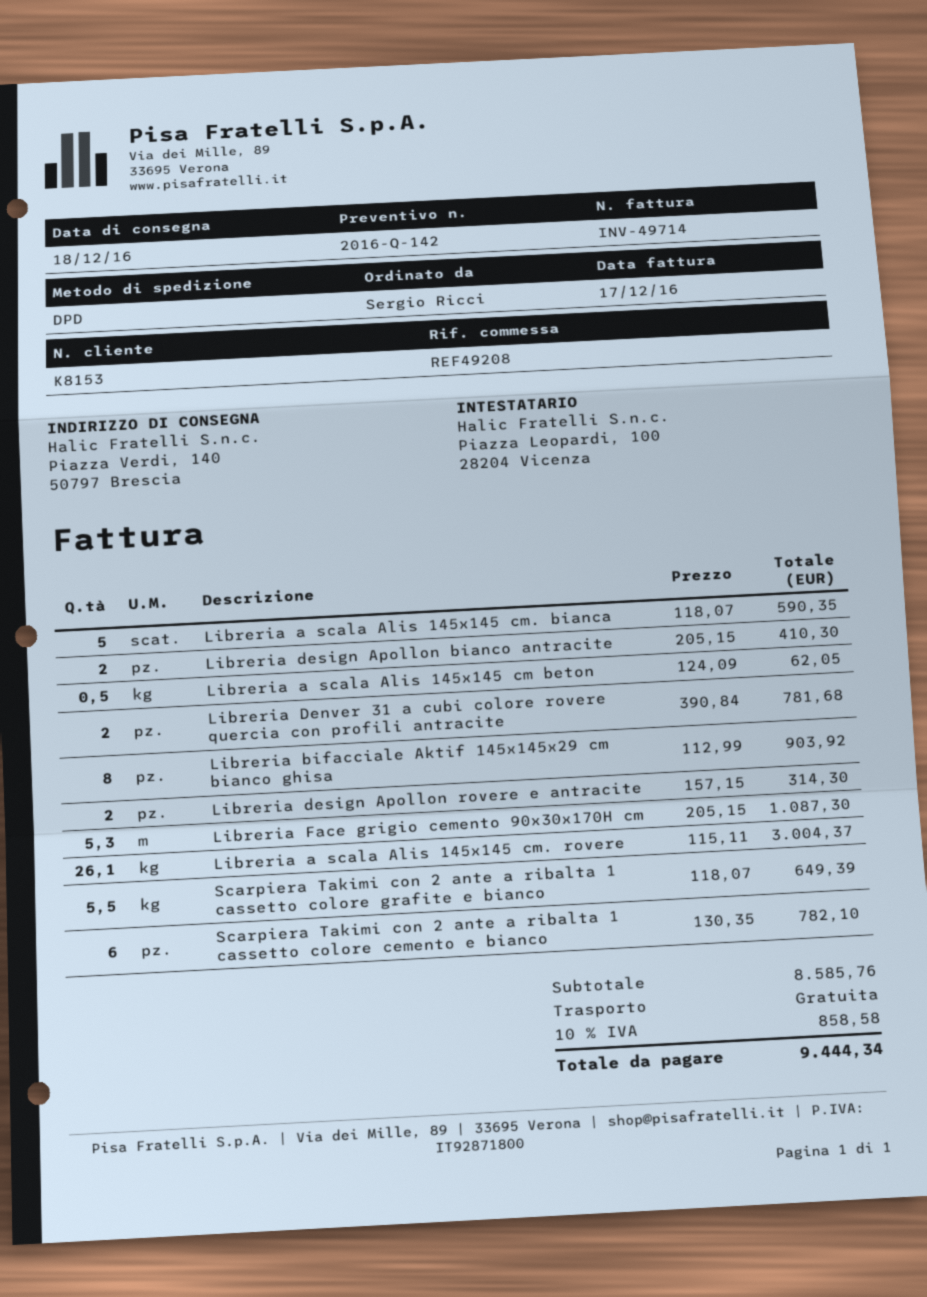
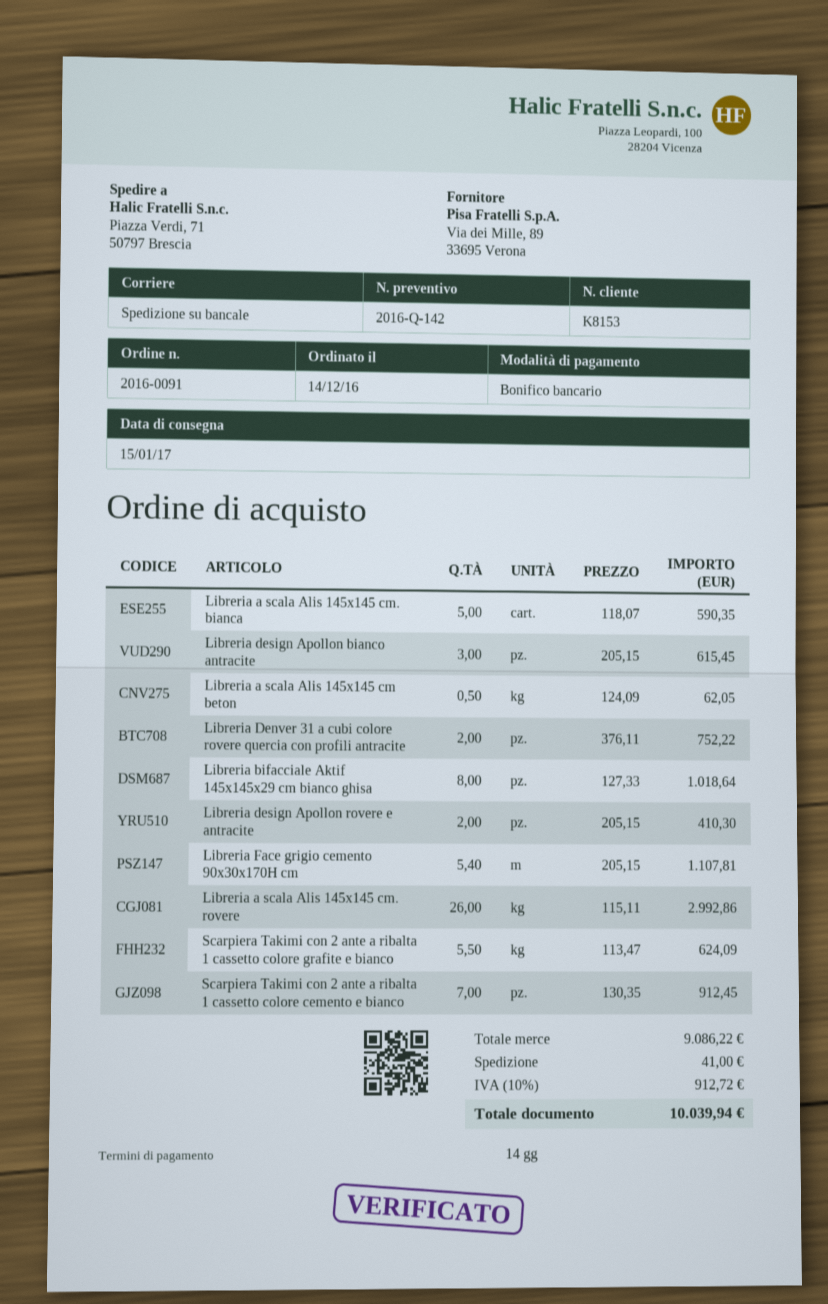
delivery date: 2016-12-18 -> 2017-01-15
shipping method: DPD -> pallet freight
ship to: Piazza Verdi, 140, 50797 Brescia -> Piazza Verdi, 71, 50797 Brescia
Libreria design Apollon bianco antracite: 2 x 205.15 = 410.30 -> 3 x 205.15 = 615.45
Libreria Denver 31 a cubi colore rovere quercia con profili antracite: 2 x 390.84 = 781.68 -> 2 x 376.11 = 752.22
Libreria bifacciale Aktif 145x145x29 cm bianco ghisa: 8 x 112.99 = 903.92 -> 8 x 127.33 = 1018.64
Libreria design Apollon rovere e antracite: 2 x 157.15 = 314.30 -> 2 x 205.15 = 410.30
Libreria Face grigio cemento 90x30x170H cm: 5.3 x 205.15 = 1087.30 -> 5.4 x 205.15 = 1107.81
Libreria a scala Alis 145x145 cm. rovere: 26.1 x 115.11 = 3004.37 -> 26 x 115.11 = 2992.86
Scarpiera Takimi con 2 ante a ribalta 1 cassetto colore grafite e bianco: 5.5 x 118.07 = 649.39 -> 5.5 x 113.47 = 624.09
Scarpiera Takimi con 2 ante a ribalta 1 cassetto colore cemento e bianco: 6 x 130.35 = 782.10 -> 7 x 130.35 = 912.45
subtotal: 8585.76 -> 9086.22
shipping: 0.00 -> 41.00
tax: 10% = 858.58 -> 10% = 912.72
total: 9444.34 -> 10039.94

